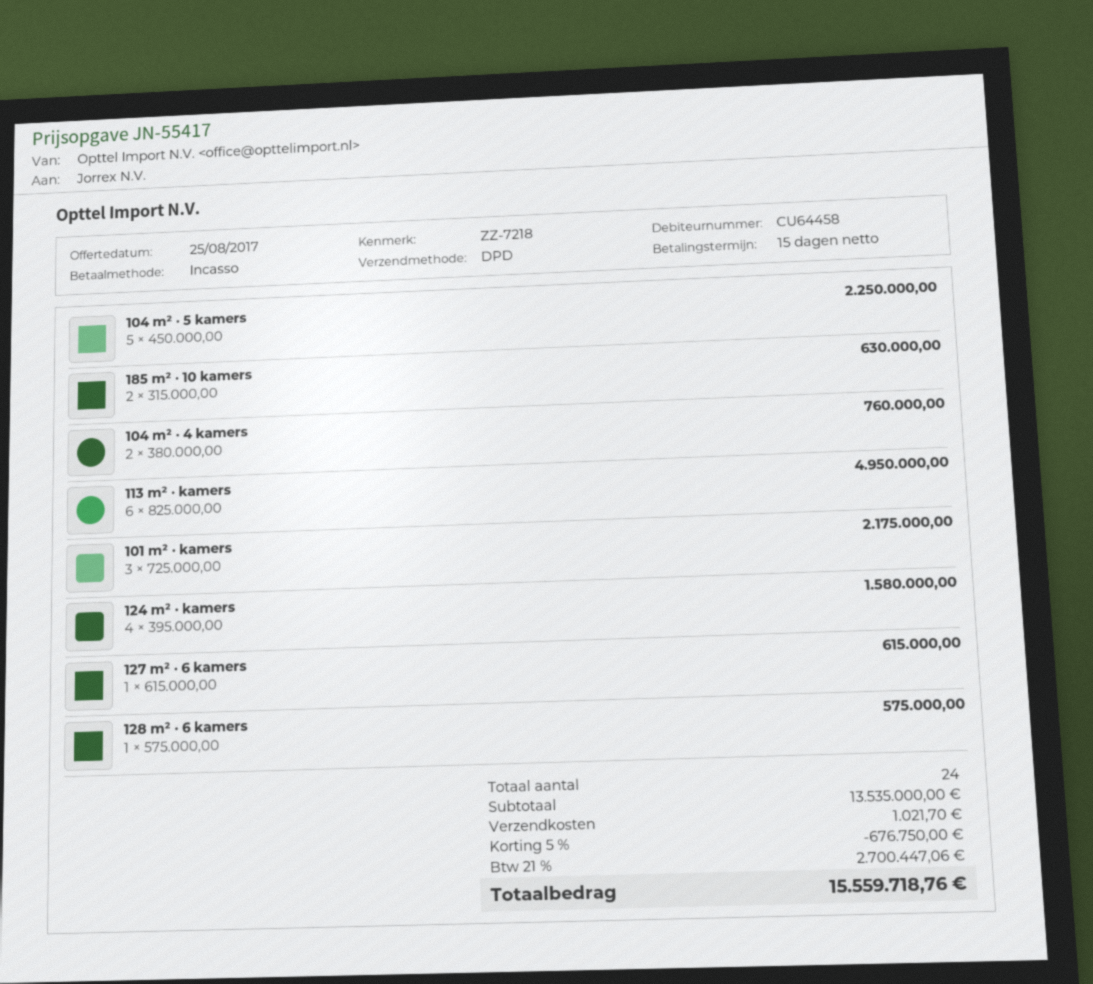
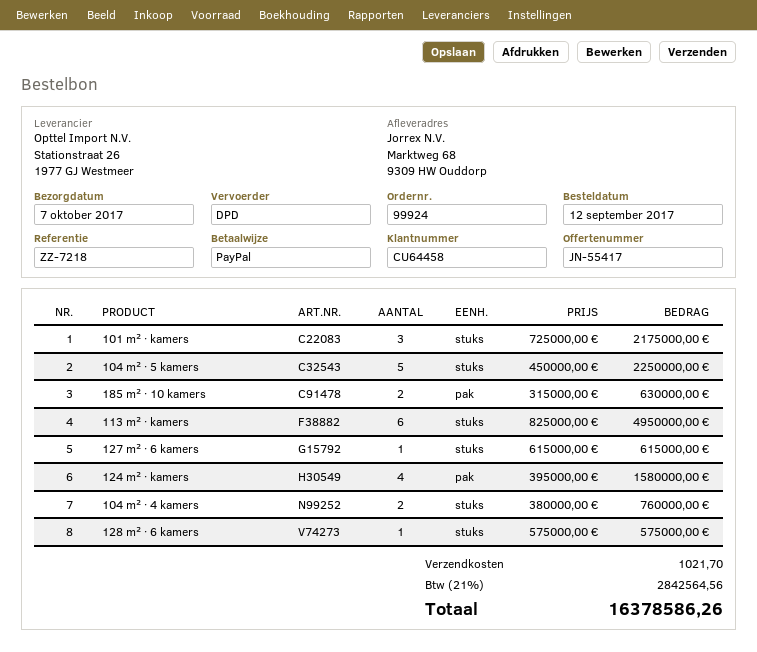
payment method: direct debit -> PayPal
discount: 5% = 676750.00 -> none
tax: 21% = 2700447.06 -> 21% = 2842564.56
total: 15559718.76 -> 16378586.26

